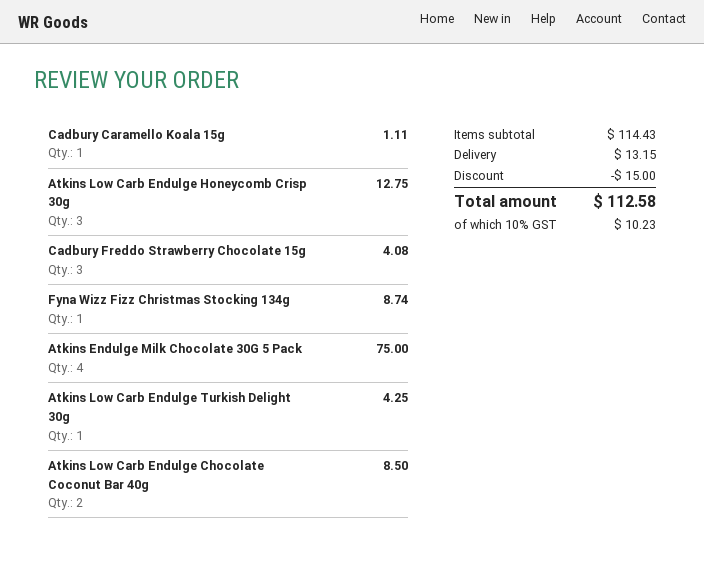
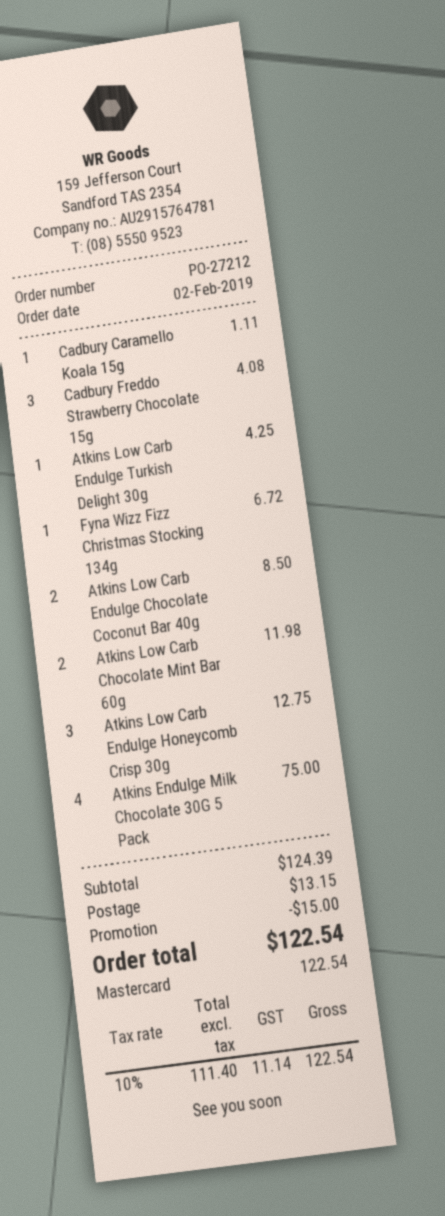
Fyna Wizz Fizz Christmas Stocking 134g: 1 for 8.74 -> 1 for 6.72
Atkins Low Carb Chocolate Mint Bar 60g: none -> 2 for 11.98
subtotal: 114.43 -> 124.39
tax: 10% = 10.23 -> 10% = 11.14
total: 112.58 -> 122.54

